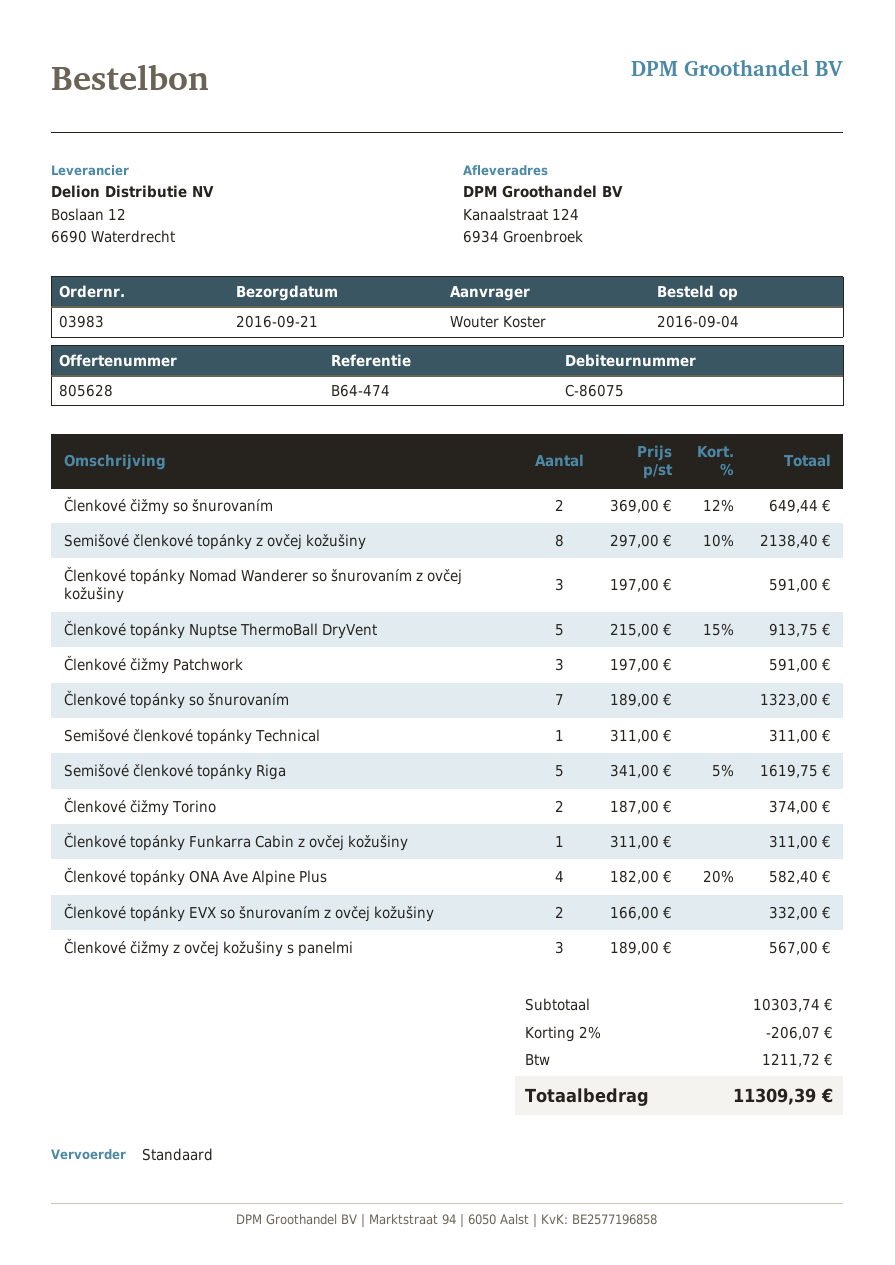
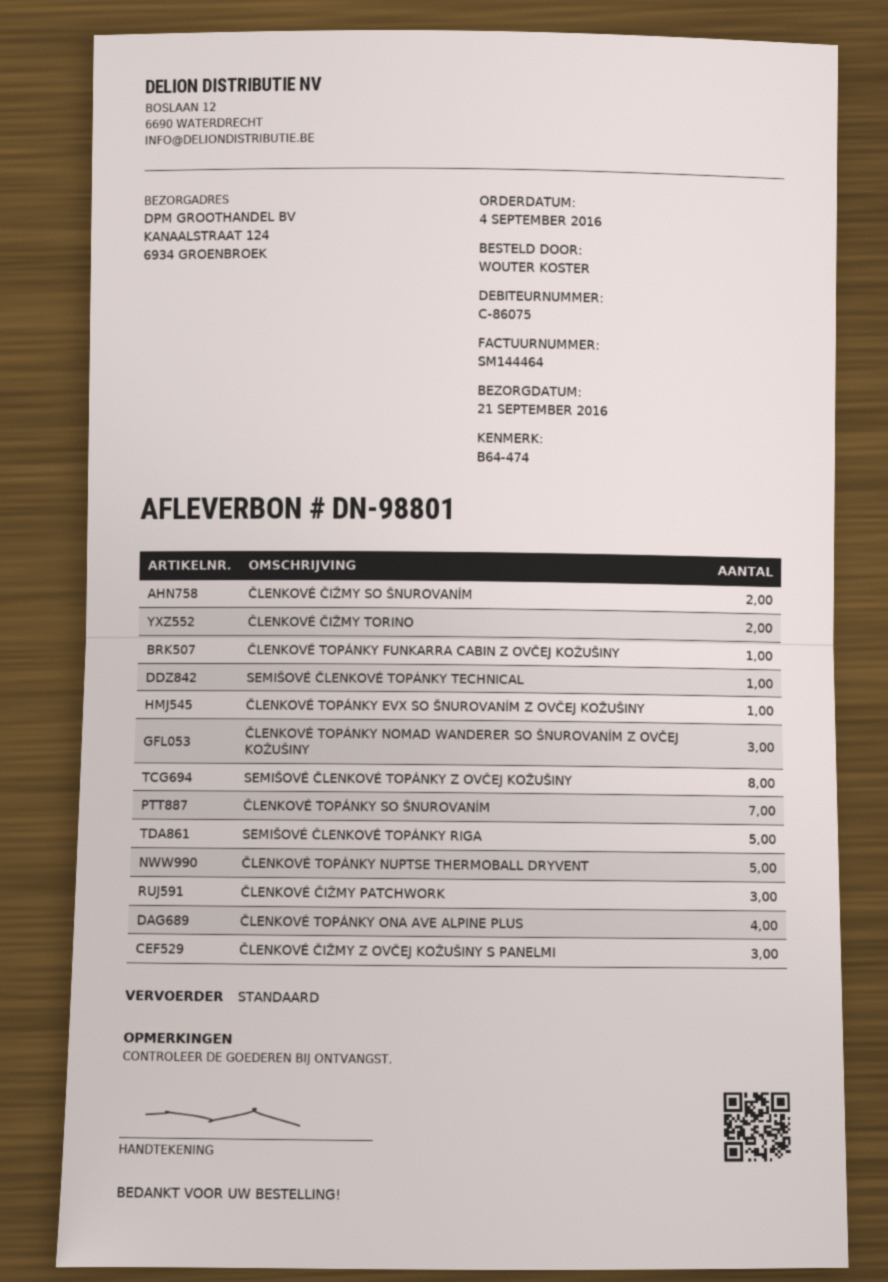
Členkové topánky EVX so šnurovaním z ovčej kožušiny: 2 -> 1

